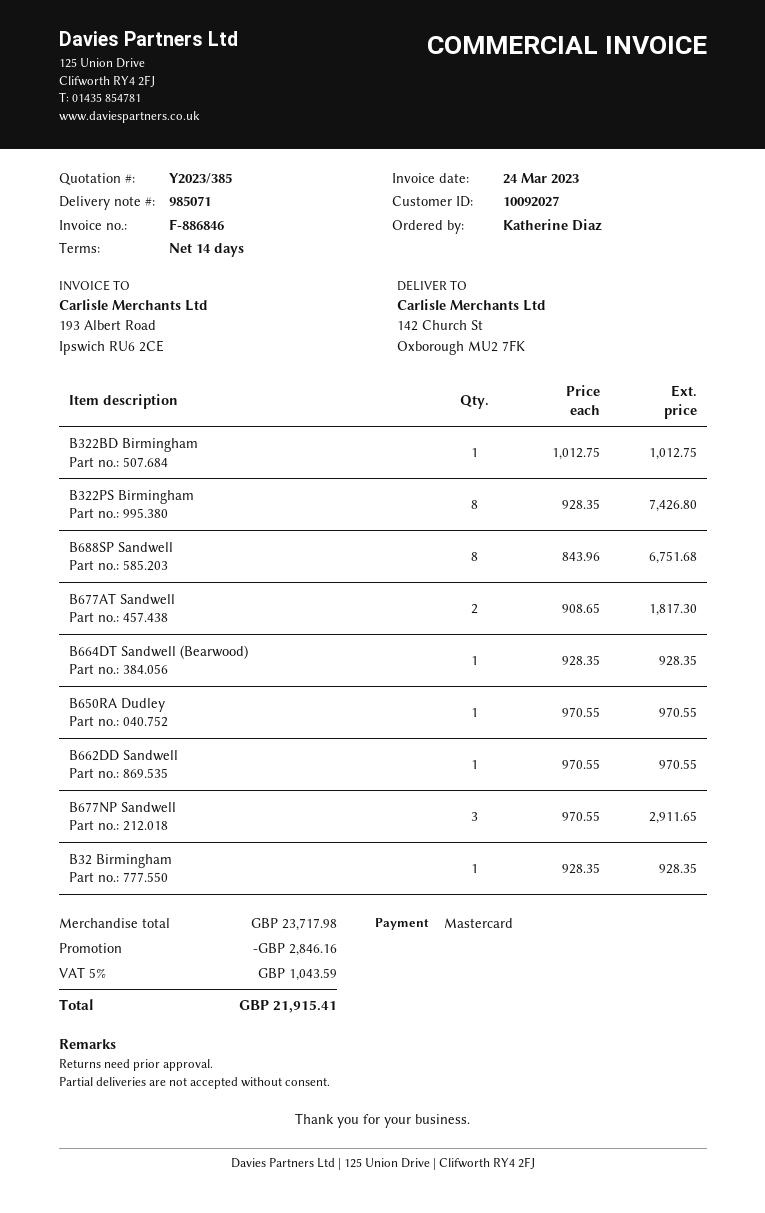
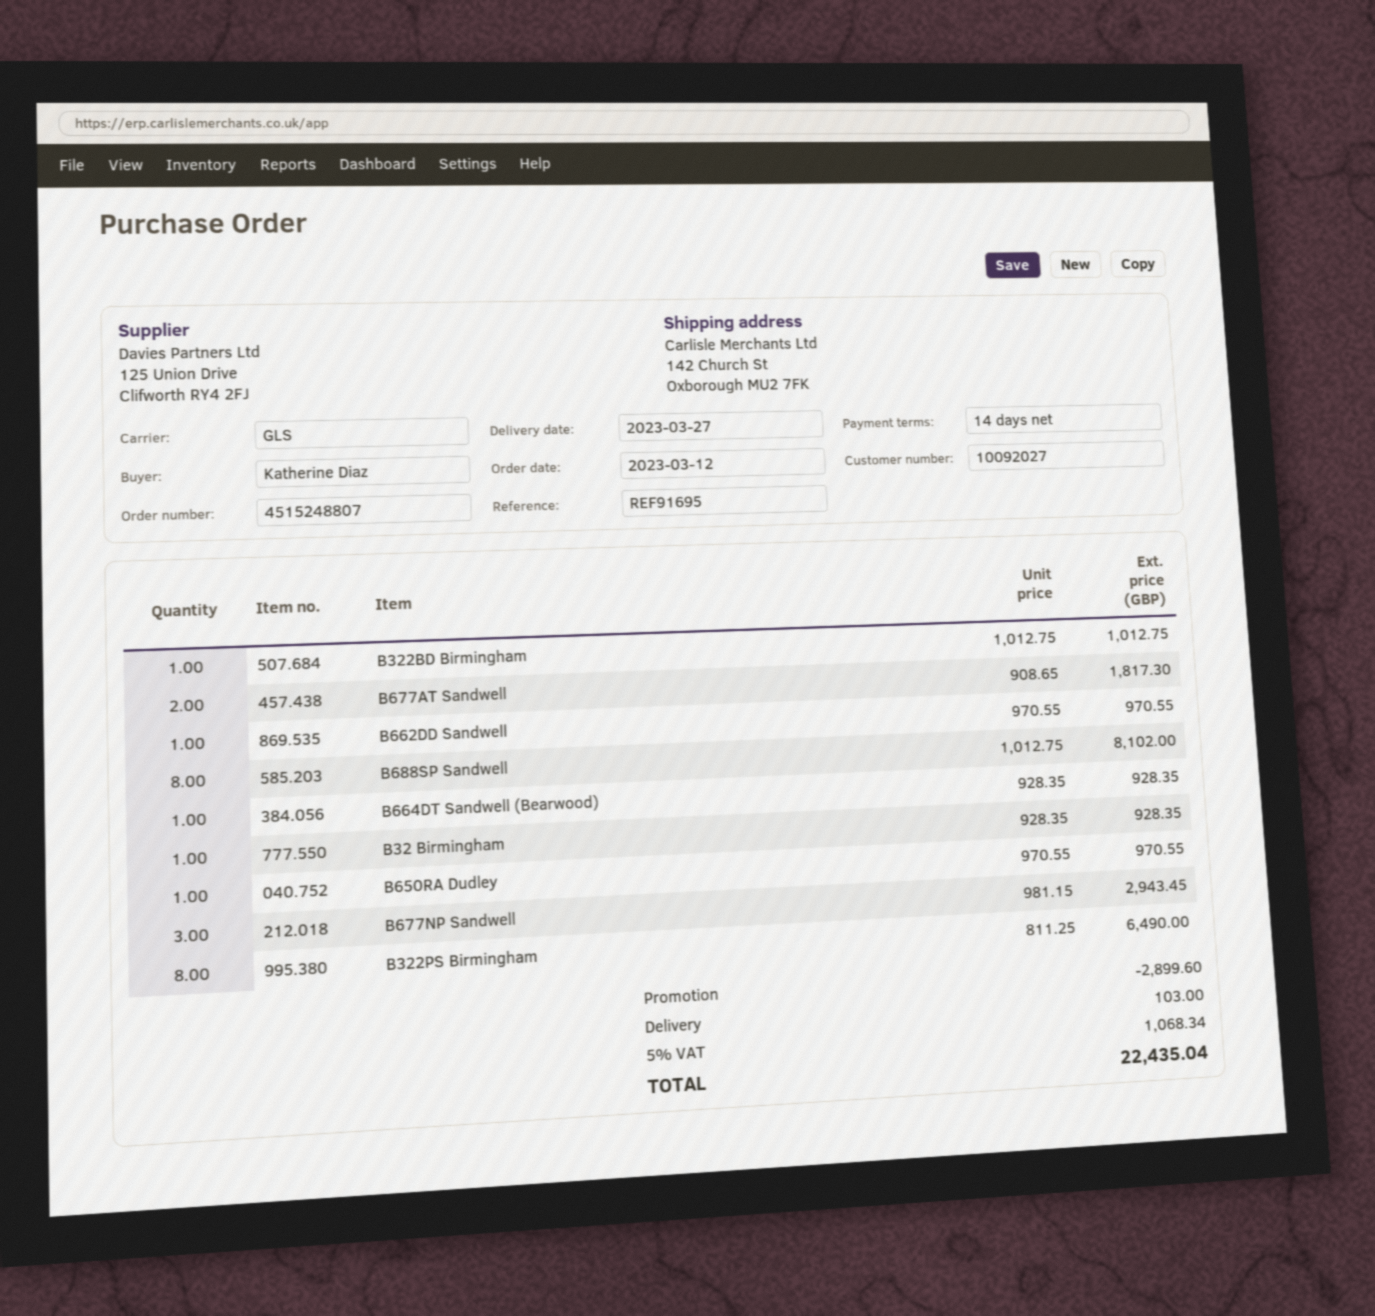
B322PS Birmingham: 8 x 928.35 = 7426.80 -> 8 x 811.25 = 6490.00
B688SP Sandwell: 8 x 843.96 = 6751.68 -> 8 x 1012.75 = 8102.00
B677NP Sandwell: 3 x 970.55 = 2911.65 -> 3 x 981.15 = 2943.45
discount: 2846.16 -> 2899.60
shipping: none -> 103.00
tax: 5% = 1043.59 -> 5% = 1068.34
total: 21915.41 -> 22435.04

